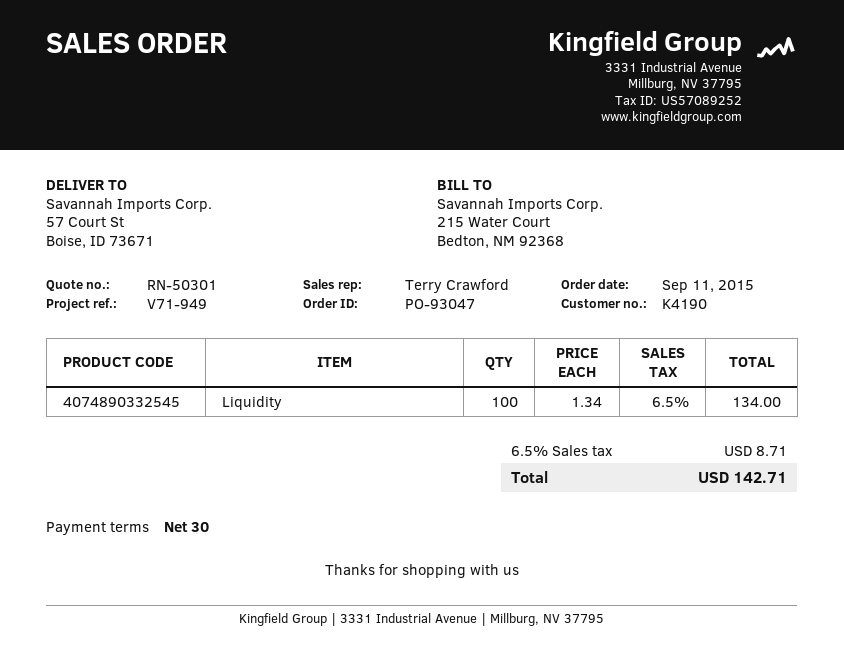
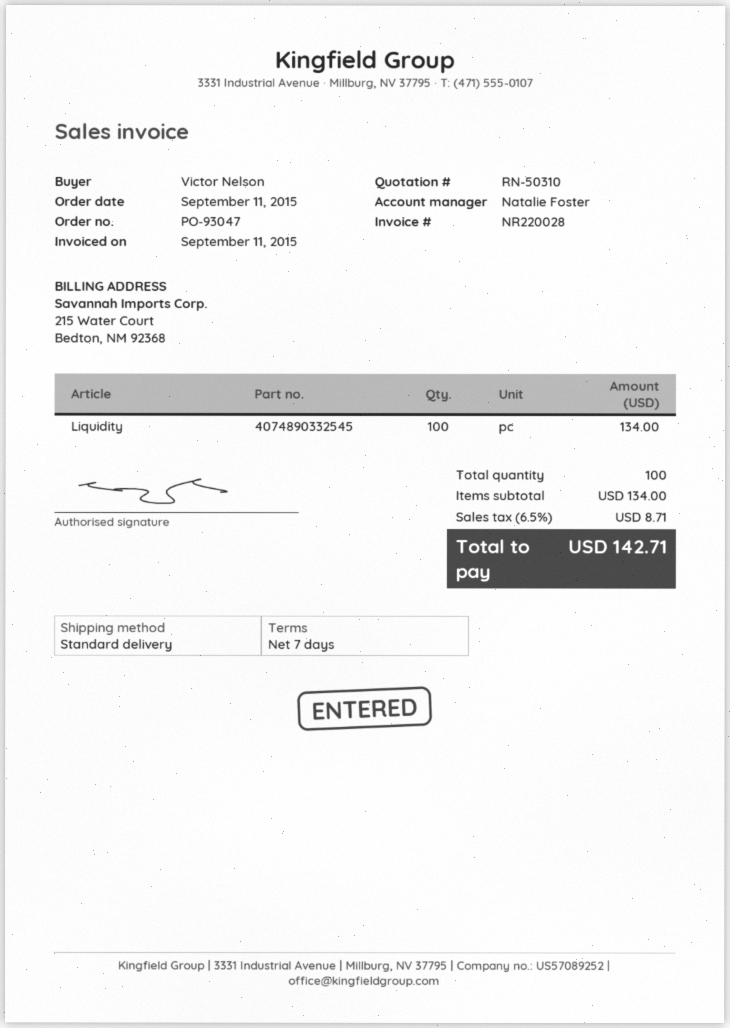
quote number: RN-50301 -> RN-50310
payment terms: 30 days -> 7 days
sales rep: Terry Crawford -> Natalie Foster

